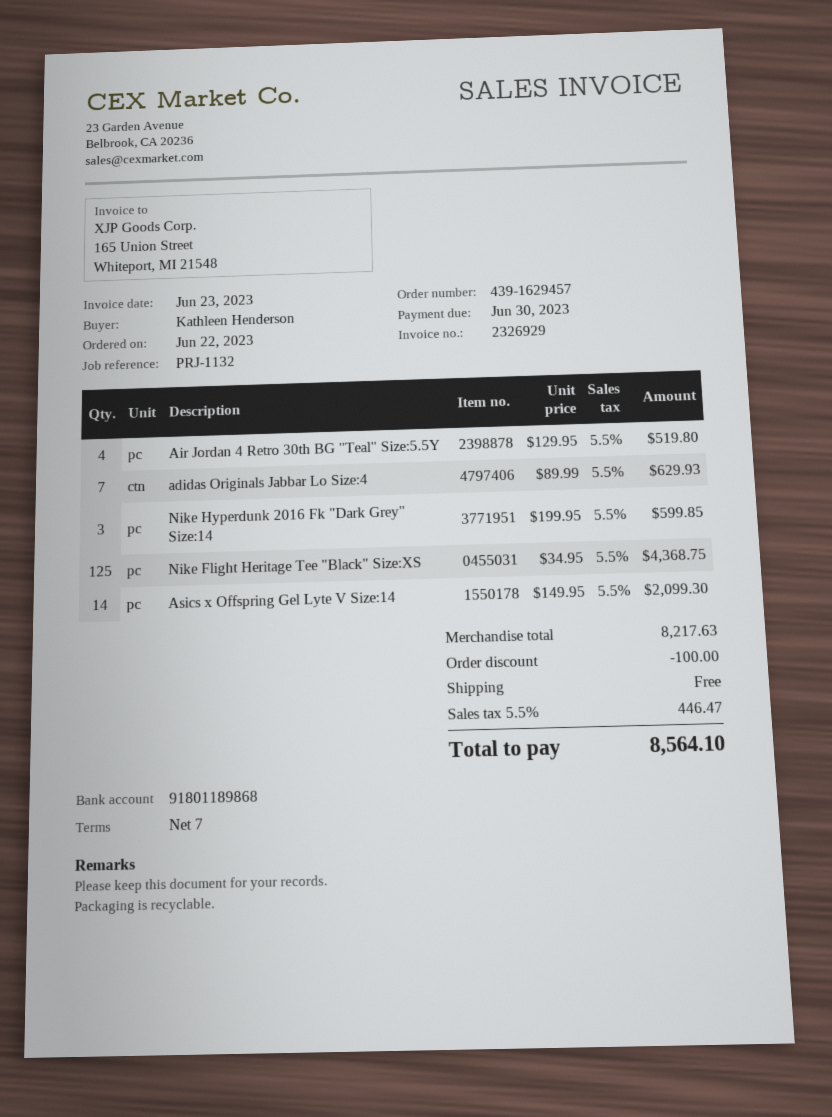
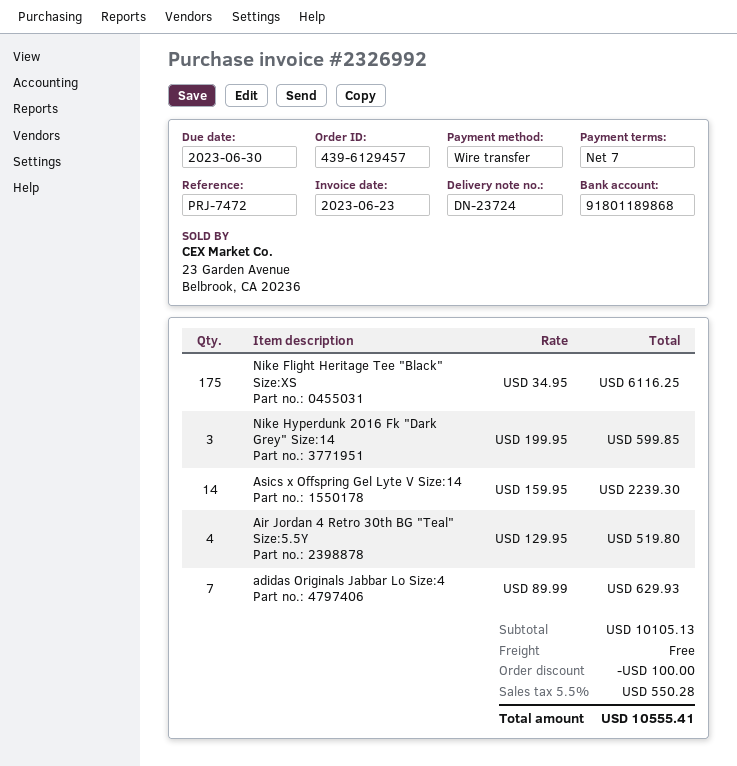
order number: 439-1629457 -> 439-6129457
invoice number: 2326929 -> 2326992
reference: PRJ-1132 -> PRJ-7472
Nike Flight Heritage Tee "Black" Size:XS: 125 x 34.95 = 4368.75 -> 175 x 34.95 = 6116.25
Asics x Offspring Gel Lyte V Size:14: 14 x 149.95 = 2099.30 -> 14 x 159.95 = 2239.30
subtotal: 8217.63 -> 10105.13
tax: 5.5% = 446.47 -> 5.5% = 550.28
total: 8564.10 -> 10555.41

